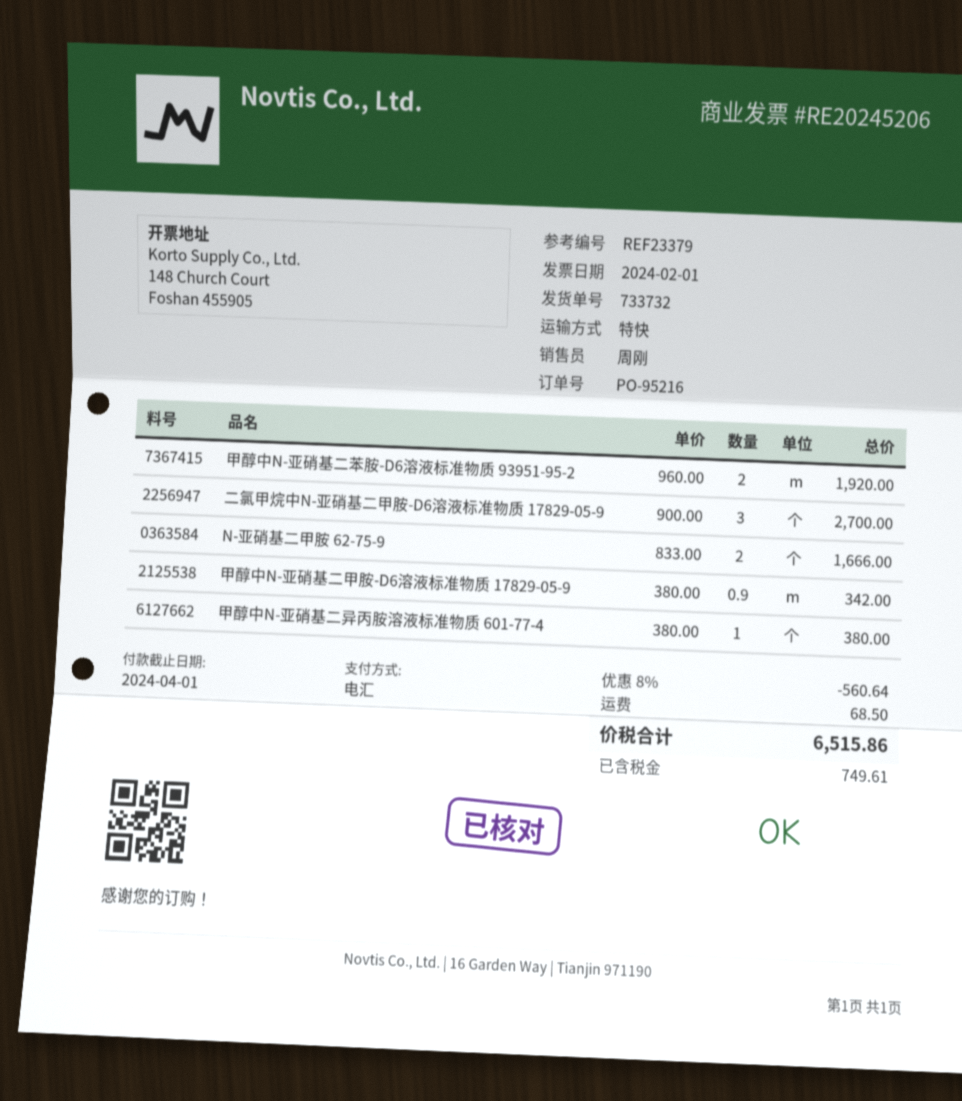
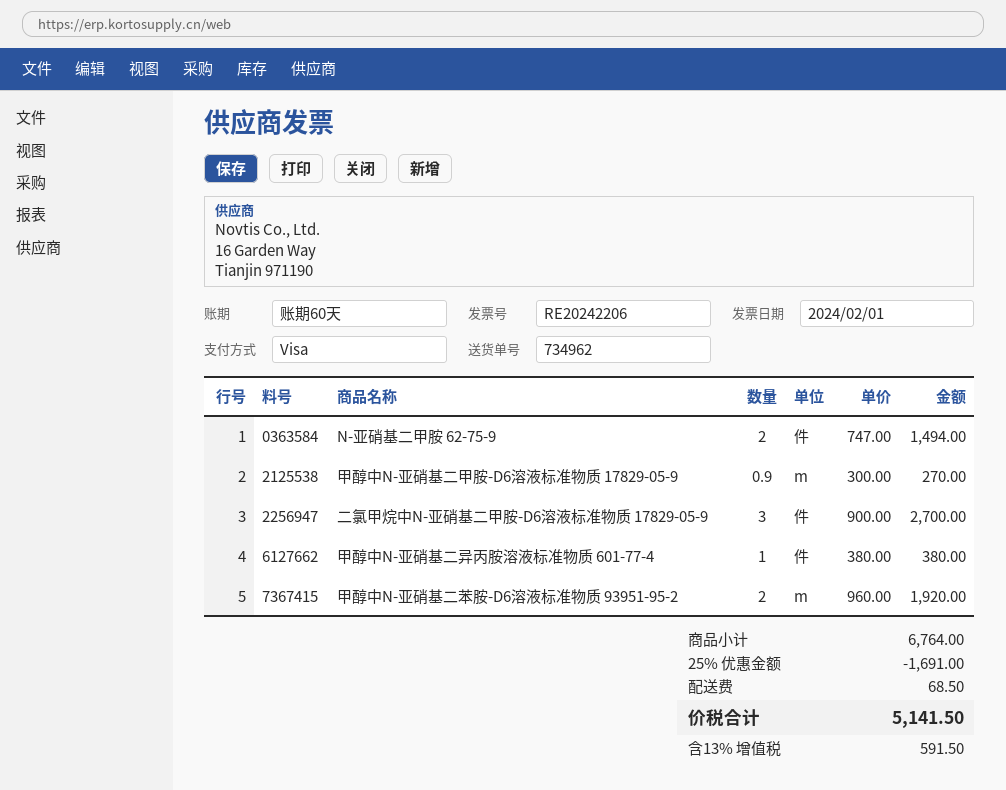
delivery note number: 733732 -> 734962
invoice number: RE20245206 -> RE20242206
payment method: bank transfer -> Visa
N-亚硝基二甲胺 62-75-9: 2 x 833.00 = 1666.00 -> 2 x 747.00 = 1494.00
甲醇中N-亚硝基二甲胺-D6溶液标准物质 17829-05-9: 0.9 x 380.00 = 342.00 -> 0.9 x 300.00 = 270.00
discount: 8% = 560.64 -> 25% = 1691.00
tax: 749.61 -> 591.50
total: 6515.86 -> 5141.50

